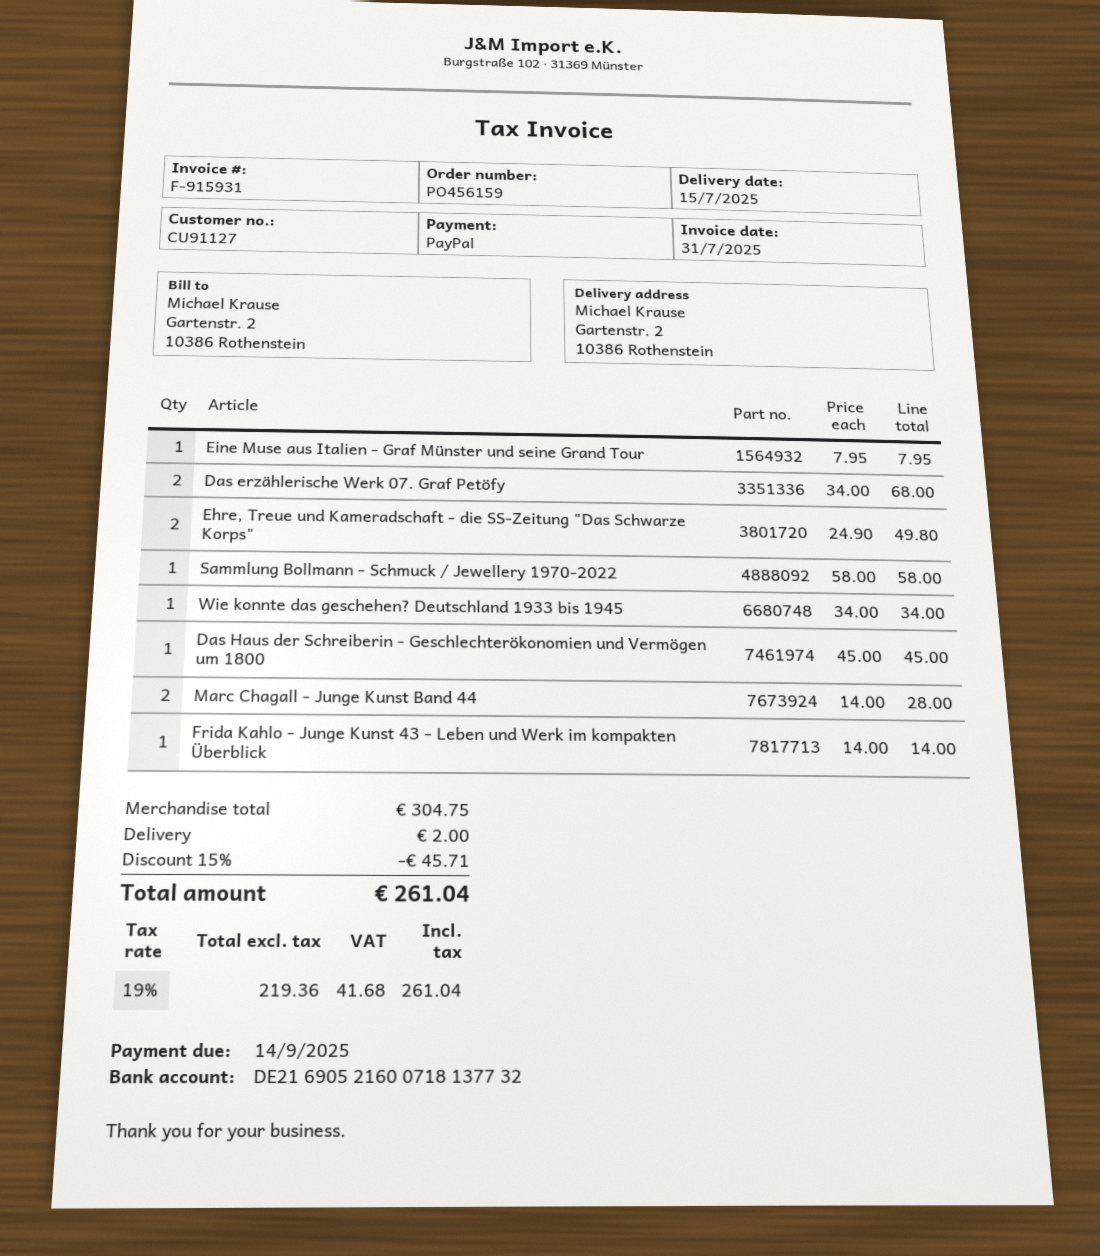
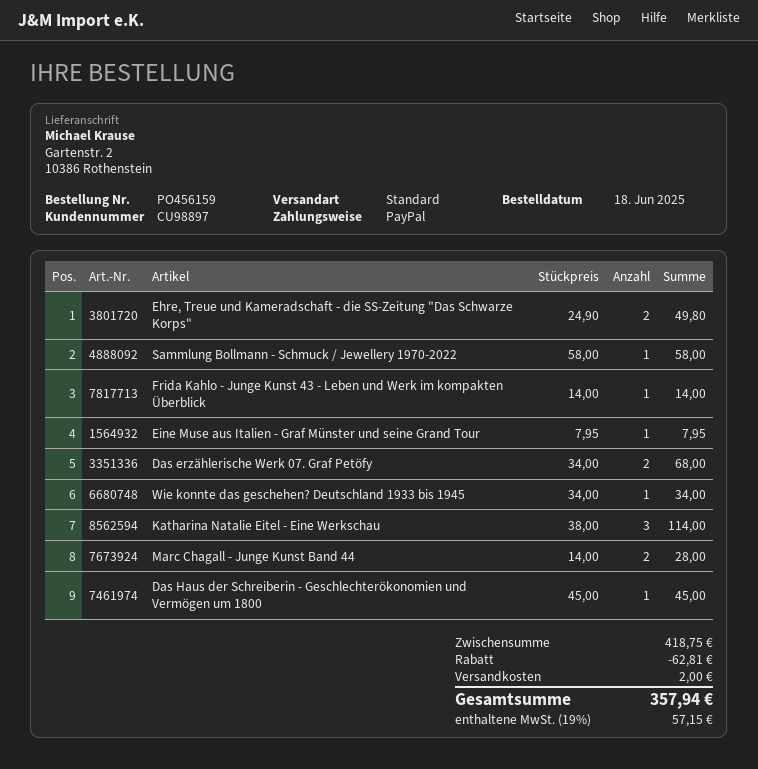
customer number: CU91127 -> CU98897
Katharina Natalie Eitel - Eine Werkschau: none -> 3 x 38.00 = 114.00
subtotal: 304.75 -> 418.75
discount: 45.71 -> 62.81
tax: 19% = 41.68 -> 19% = 57.15
total: 261.04 -> 357.94

